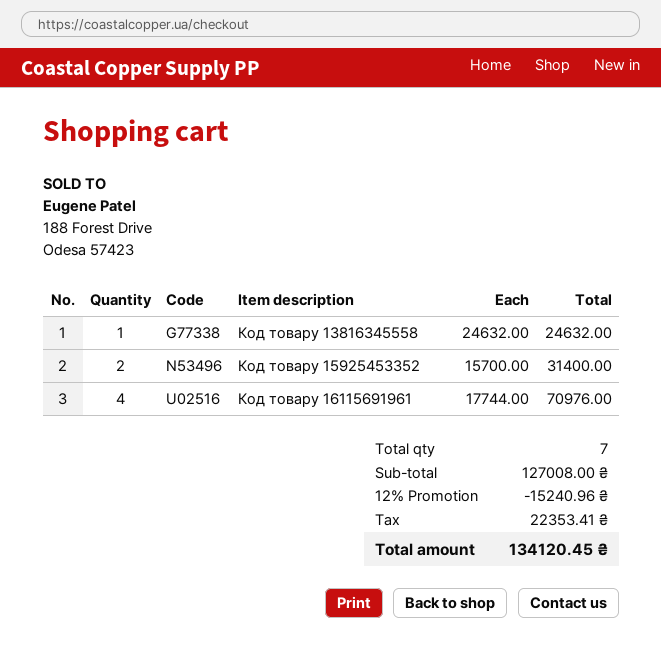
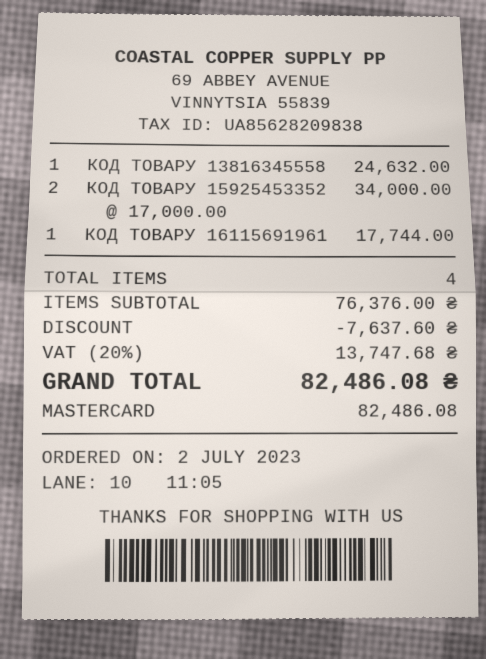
Код товару 15925453352: 2 x 15700.00 = 31400.00 -> 2 x 17000.00 = 34000.00
Код товару 16115691961: 4 x 17744.00 = 70976.00 -> 1 x 17744.00 = 17744.00
total quantity: 7 -> 4
subtotal: 127008.00 -> 76376.00
discount: 15240.96 -> 7637.60
tax: 22353.41 -> 13747.68
total: 134120.45 -> 82486.08

